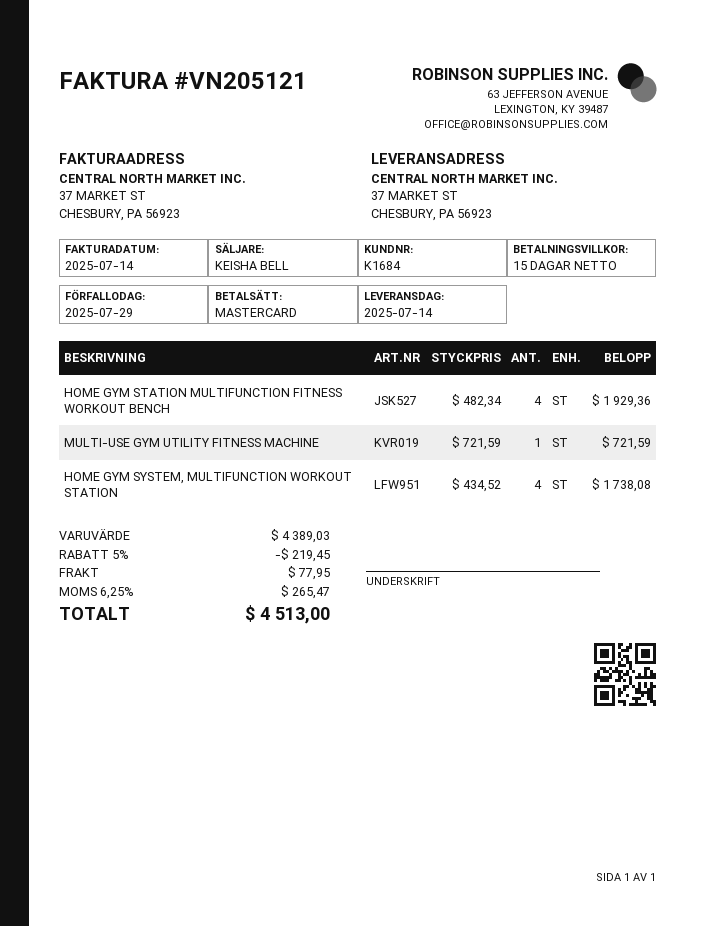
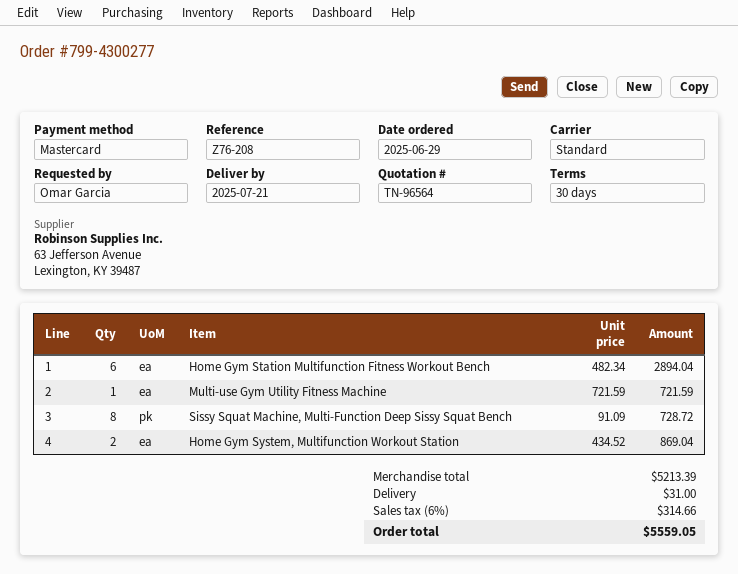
delivery date: 2025-07-14 -> 2025-07-21
payment terms: 15 days -> 30 days
HOME GYM STATION MULTIFUNCTION FITNESS WORKOUT BENCH: 4 x 482.34 = 1929.36 -> 6 x 482.34 = 2894.04
HOME GYM SYSTEM, MULTIFUNCTION WORKOUT STATION: 4 x 434.52 = 1738.08 -> 2 x 434.52 = 869.04
Sissy Squat Machine, Multi-Function Deep Sissy Squat Bench: none -> 8 x 91.09 = 728.72
subtotal: 4389.03 -> 5213.39
discount: 5% = 219.45 -> none
shipping: 77.95 -> 31.00
tax: 6.25% = 265.47 -> 6% = 314.66
total: 4513.00 -> 5559.05

